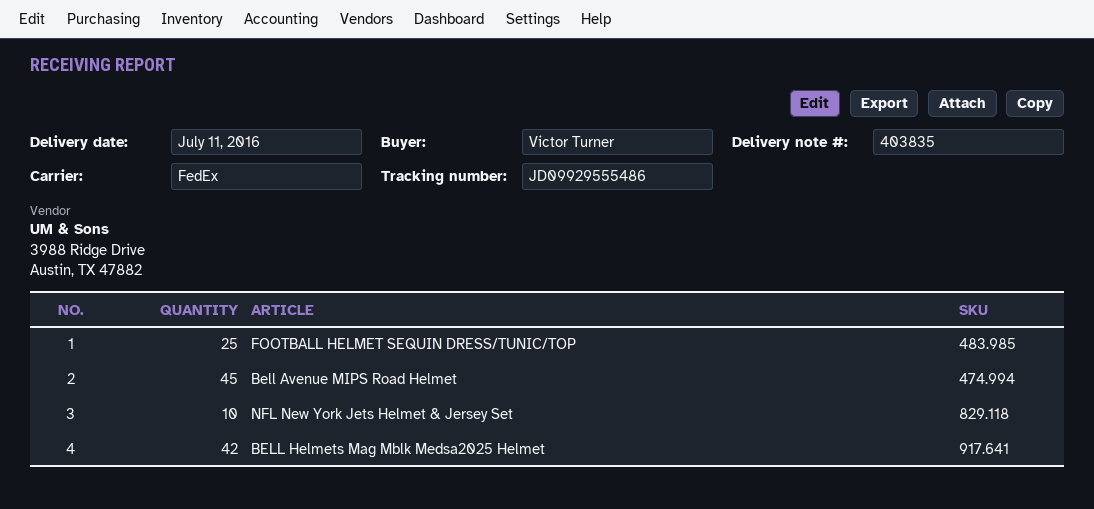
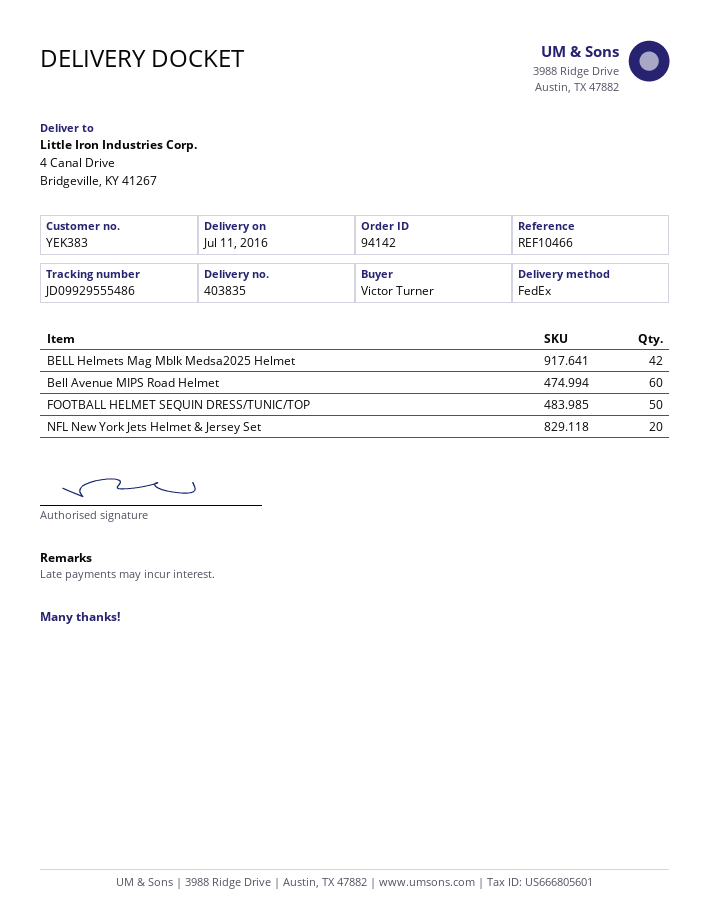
FOOTBALL HELMET SEQUIN DRESS/TUNIC/TOP: 25 -> 50
Bell Avenue MIPS Road Helmet: 45 -> 60
NFL New York Jets Helmet & Jersey Set: 10 -> 20

